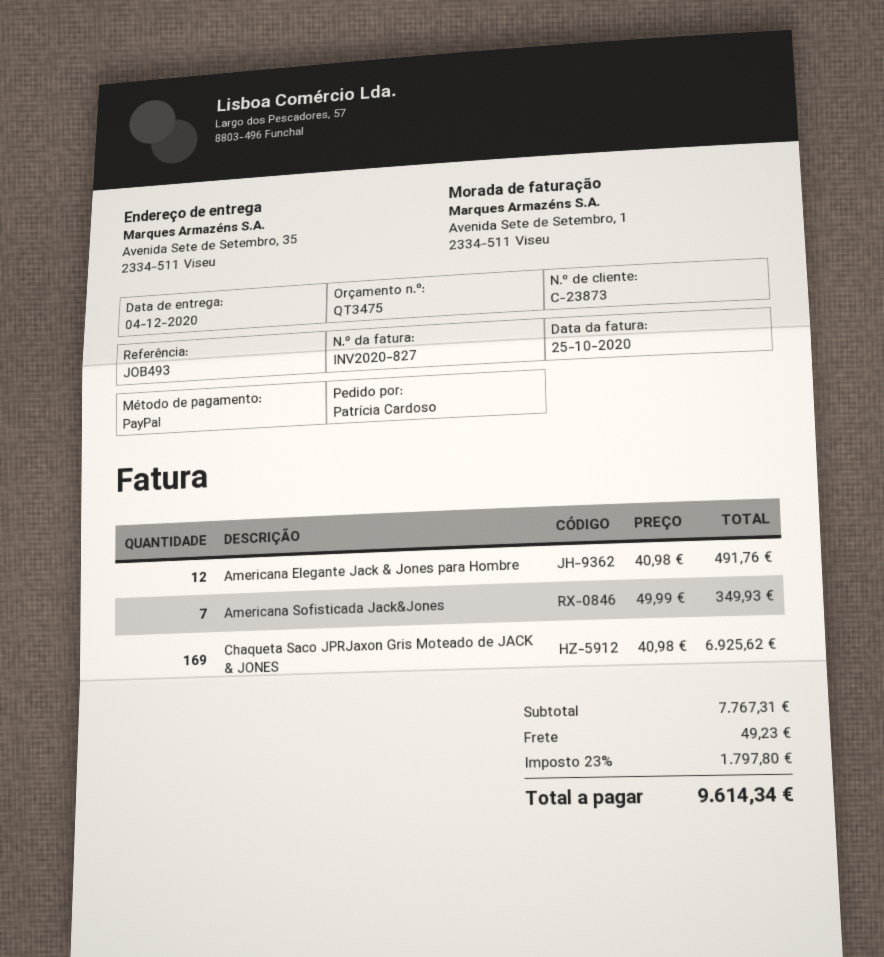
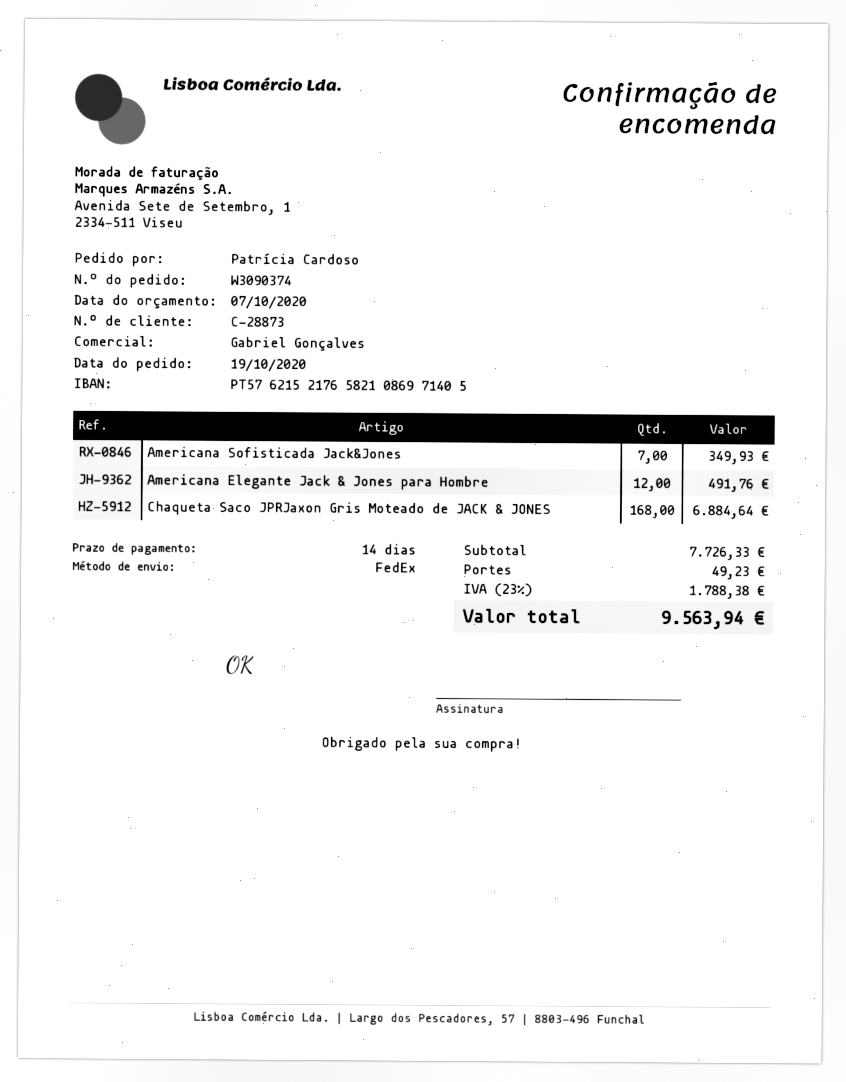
customer number: C-23873 -> C-28873
Chaqueta Saco JPRJaxon Gris Moteado de JACK & JONES: 169 for 6925.62 -> 168 for 6884.64
subtotal: 7767.31 -> 7726.33
tax: 23% = 1797.80 -> 23% = 1788.38
total: 9614.34 -> 9563.94

